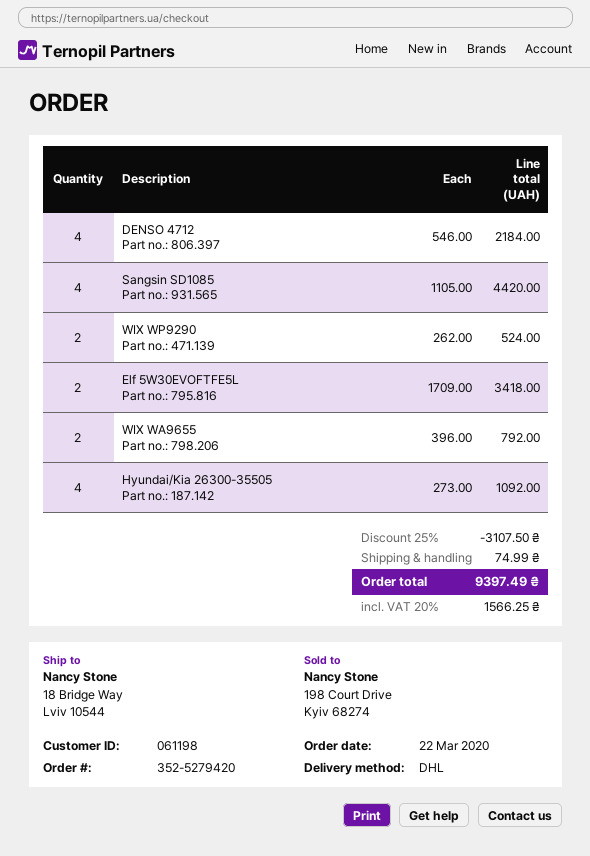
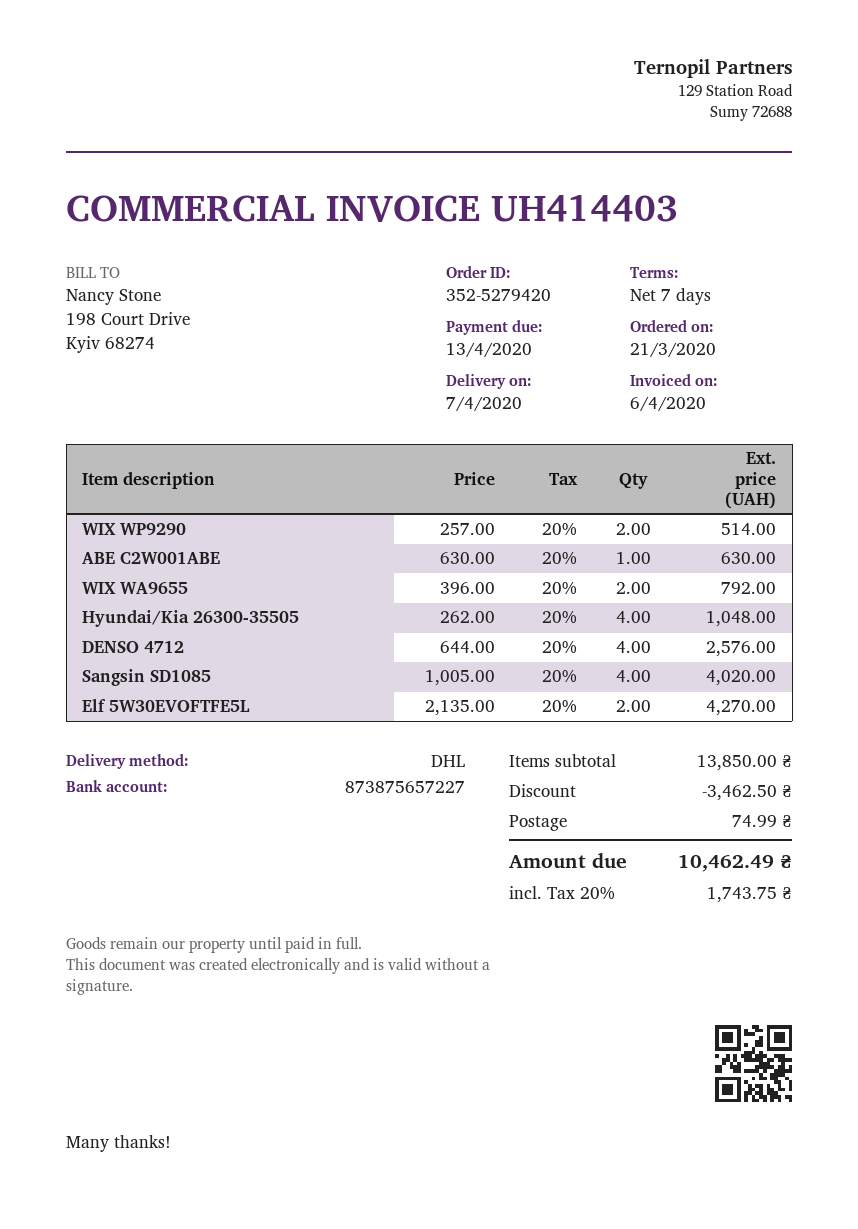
order date: 2020-03-22 -> 2020-03-21
DENSO 4712: 4 x 546.00 = 2184.00 -> 4 x 644.00 = 2576.00
Sangsin SD1085: 4 x 1105.00 = 4420.00 -> 4 x 1005.00 = 4020.00
WIX WP9290: 2 x 262.00 = 524.00 -> 2 x 257.00 = 514.00
Elf 5W30EVOFTFE5L: 2 x 1709.00 = 3418.00 -> 2 x 2135.00 = 4270.00
Hyundai/Kia 26300-35505: 4 x 273.00 = 1092.00 -> 4 x 262.00 = 1048.00
ABE C2W001ABE: none -> 1 x 630.00 = 630.00
discount: 3107.50 -> 3462.50
tax: 20% = 1566.25 -> 20% = 1743.75
total: 9397.49 -> 10462.49

